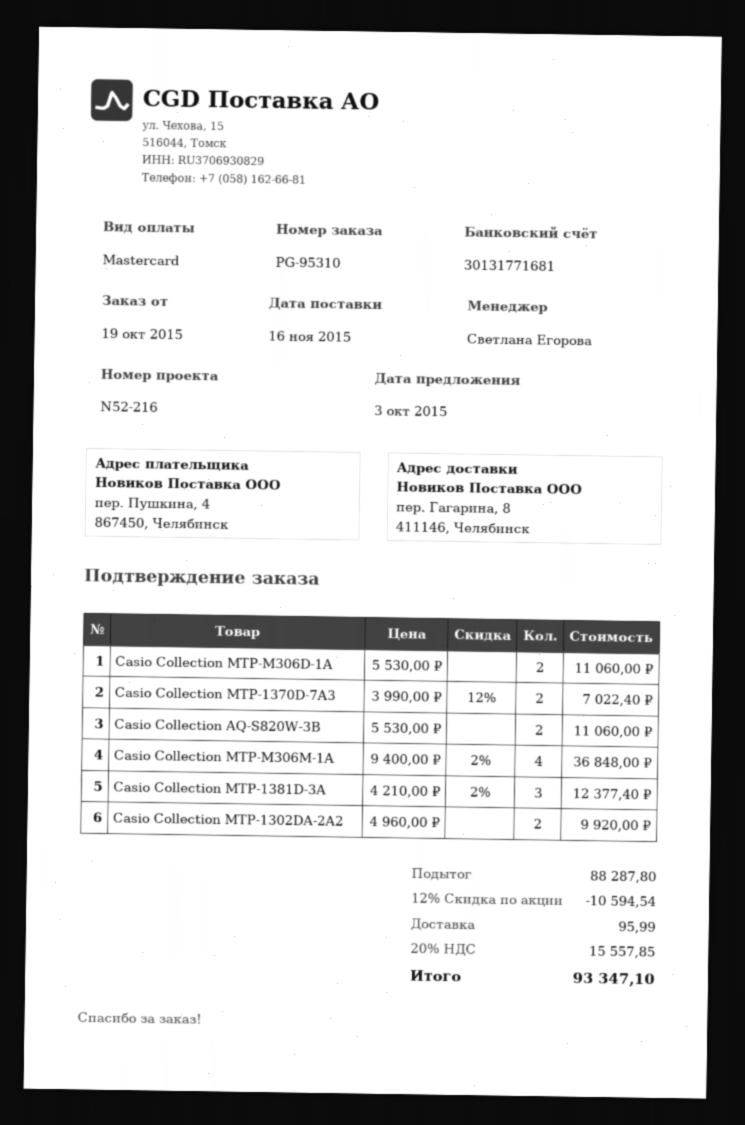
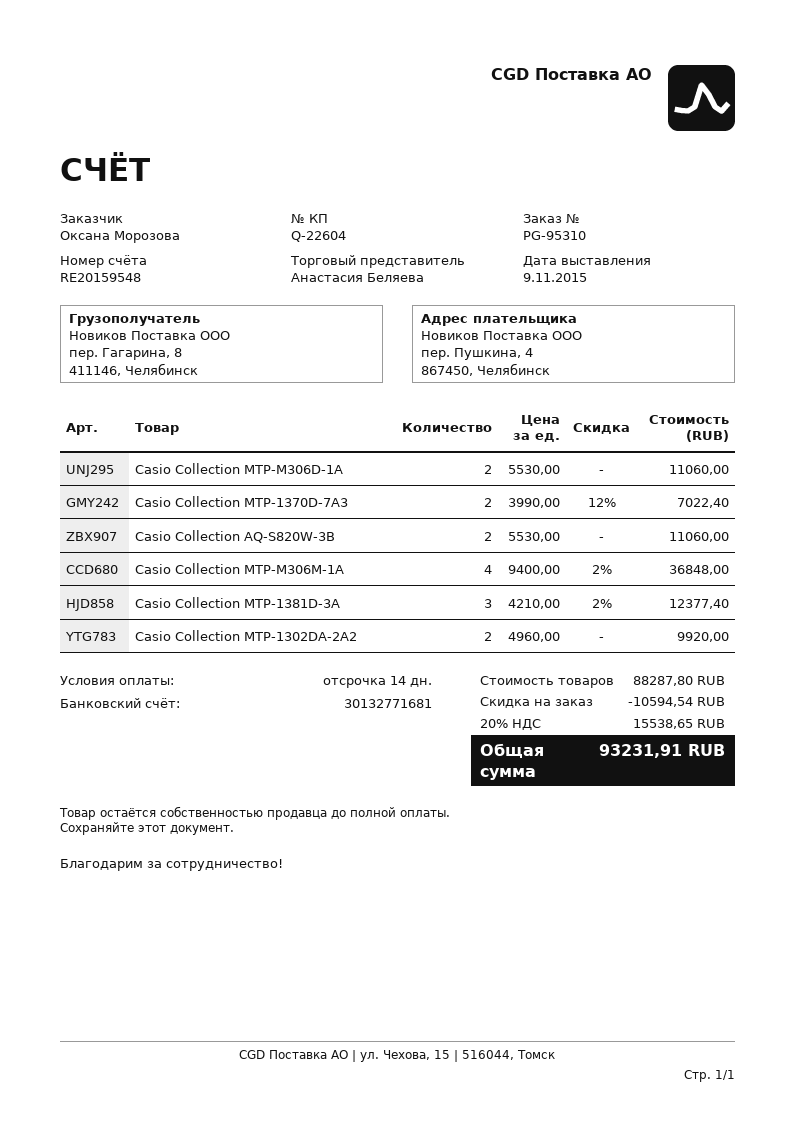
sales rep: Светлана Егорова -> Анастасия Беляева
bank account: 30131771681 -> 30132771681
shipping: 95.99 -> none
tax: 20% = 15557.85 -> 20% = 15538.65
total: 93347.10 -> 93231.91

